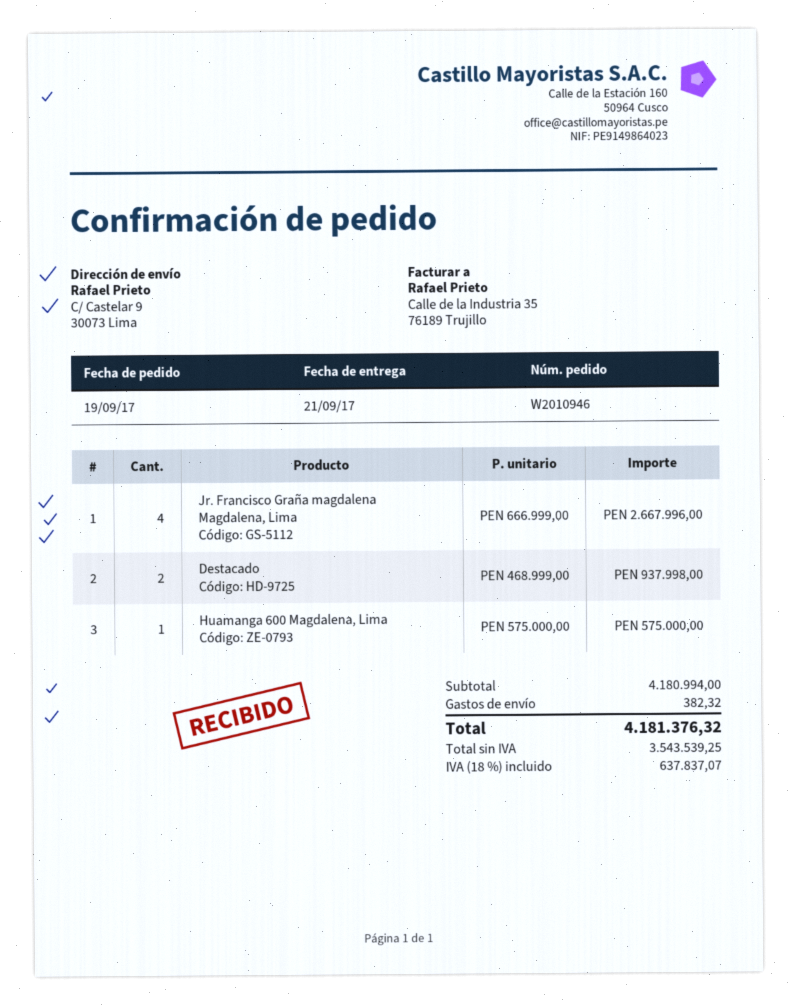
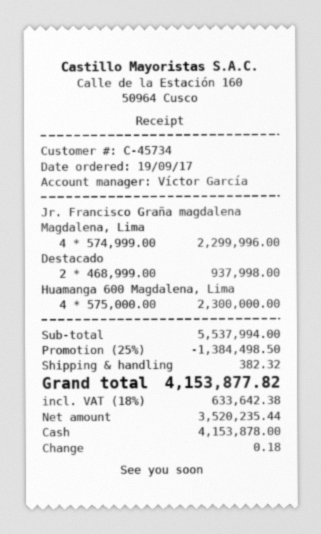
Jr. Francisco Graña magdalena Magdalena, Lima: 4 x 666999.00 = 2667996.00 -> 4 x 574999.00 = 2299996.00
Huamanga 600 Magdalena, Lima: 1 x 575000.00 = 575000.00 -> 4 x 575000.00 = 2300000.00
subtotal: 4180994.00 -> 5537994.00
discount: none -> 25% = 1384498.50
net: 3543539.25 -> 3520235.44
tax: 18% = 637837.07 -> 18% = 633642.38
total: 4181376.32 -> 4153877.82

